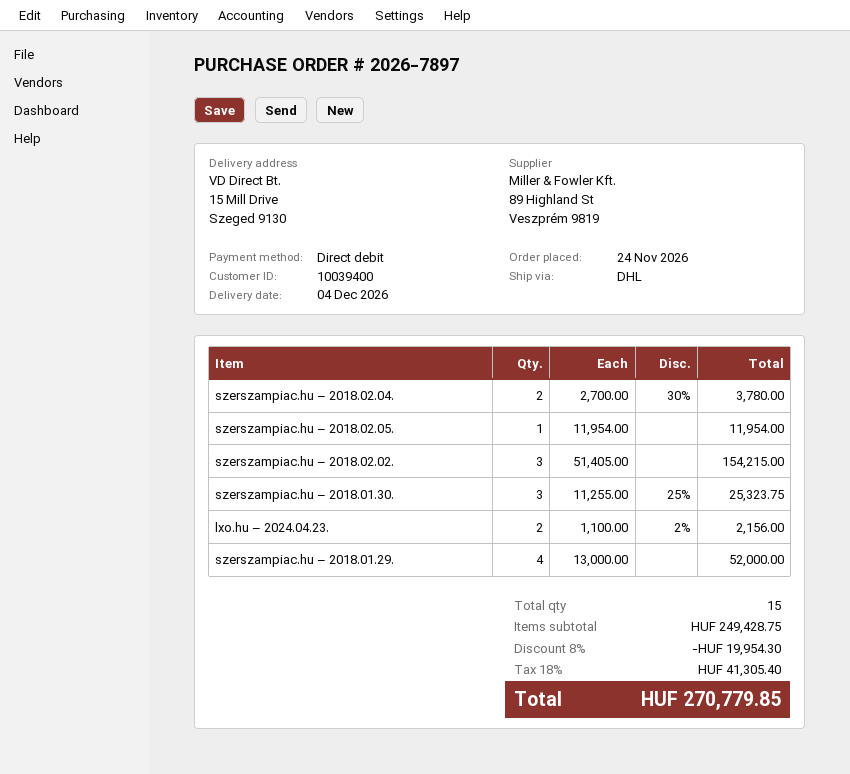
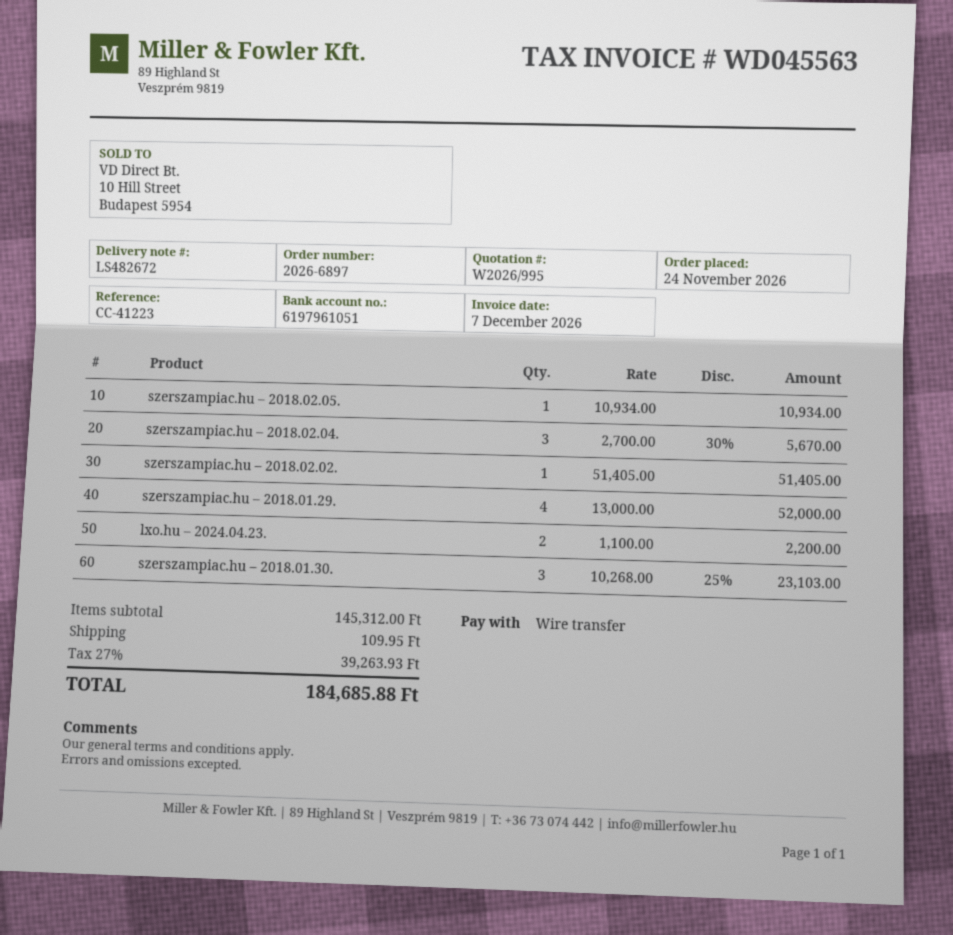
order number: 2026-7897 -> 2026-6897
payment method: direct debit -> bank transfer
szerszampiac.hu – 2018.02.04.: 2 x 2700.00 - 30% = 3780.00 -> 3 x 2700.00 - 30% = 5670.00
szerszampiac.hu – 2018.02.05.: 1 x 11954.00 = 11954.00 -> 1 x 10934.00 = 10934.00
szerszampiac.hu – 2018.02.02.: 3 x 51405.00 = 154215.00 -> 1 x 51405.00 = 51405.00
szerszampiac.hu – 2018.01.30.: 3 x 11255.00 - 25% = 25323.75 -> 3 x 10268.00 - 25% = 23103.00
lxo.hu – 2024.04.23.: 2 x 1100.00 - 2% = 2156.00 -> 2 x 1100.00 = 2200.00
subtotal: 249428.75 -> 145312.00
discount: 8% = 19954.30 -> none
shipping: none -> 109.95
tax: 18% = 41305.40 -> 27% = 39263.93
total: 270779.85 -> 184685.88

